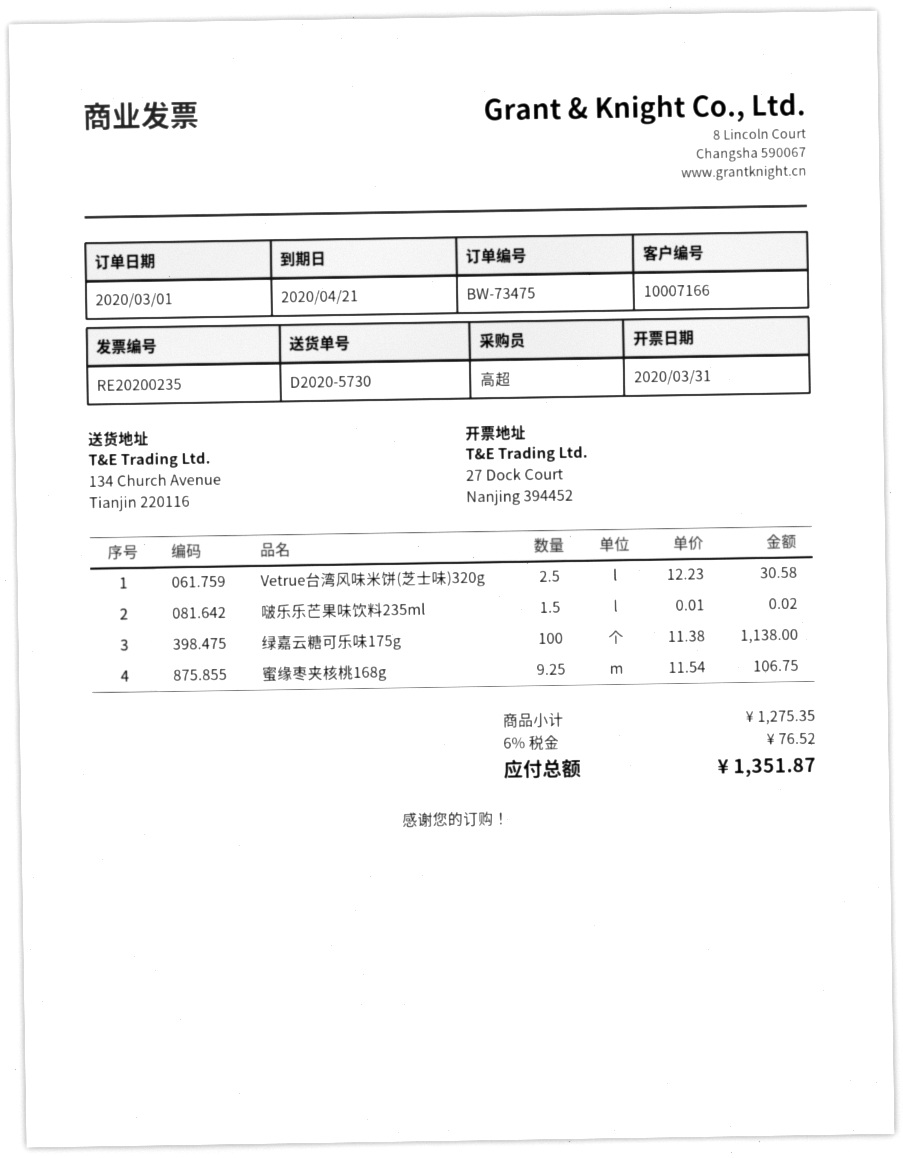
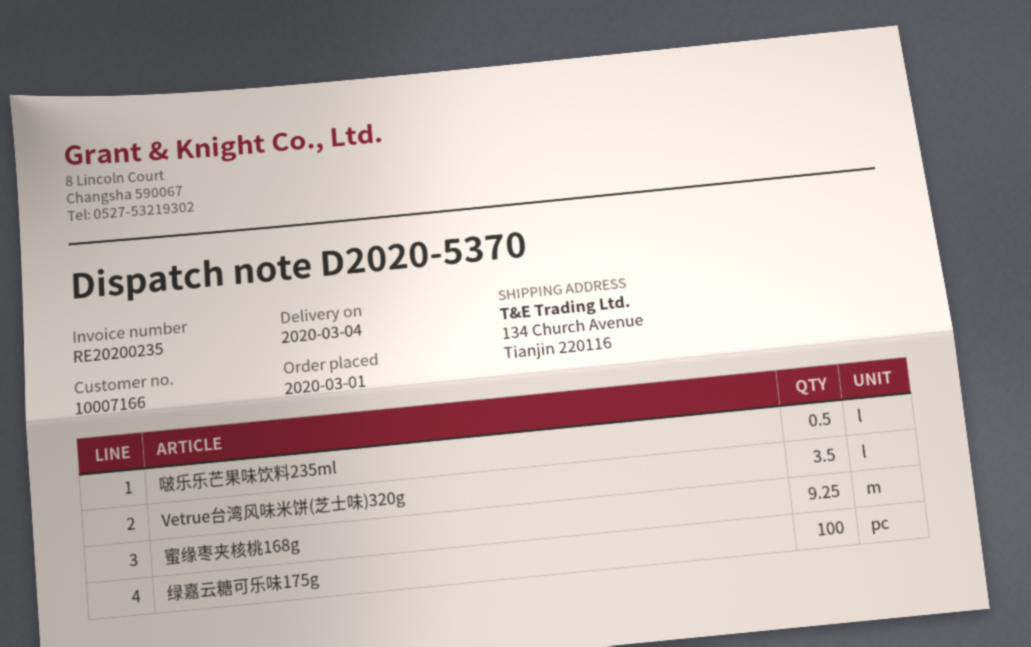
delivery note number: D2020-5730 -> D2020-5370
Vetrue台湾风味米饼(芝士味)320g: 2.5 -> 3.5
啵乐乐芒果味饮料235ml: 1.5 -> 0.5

